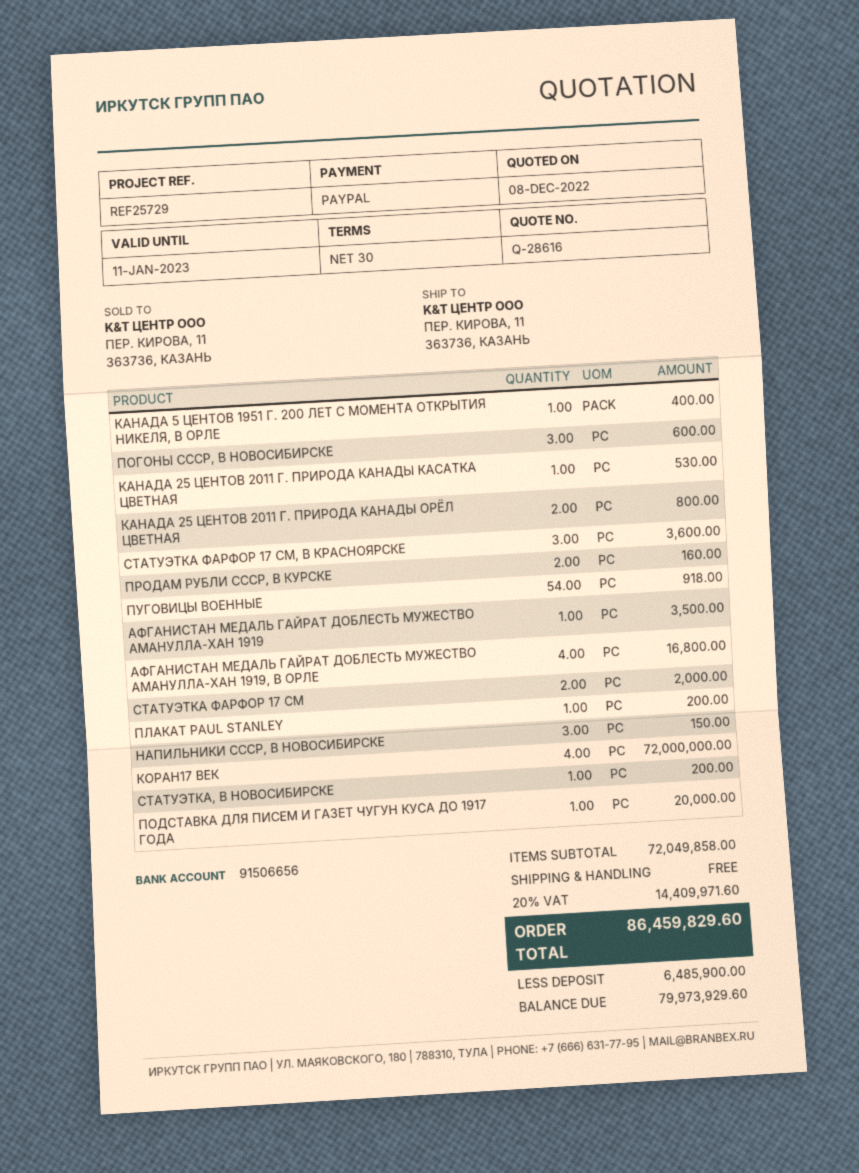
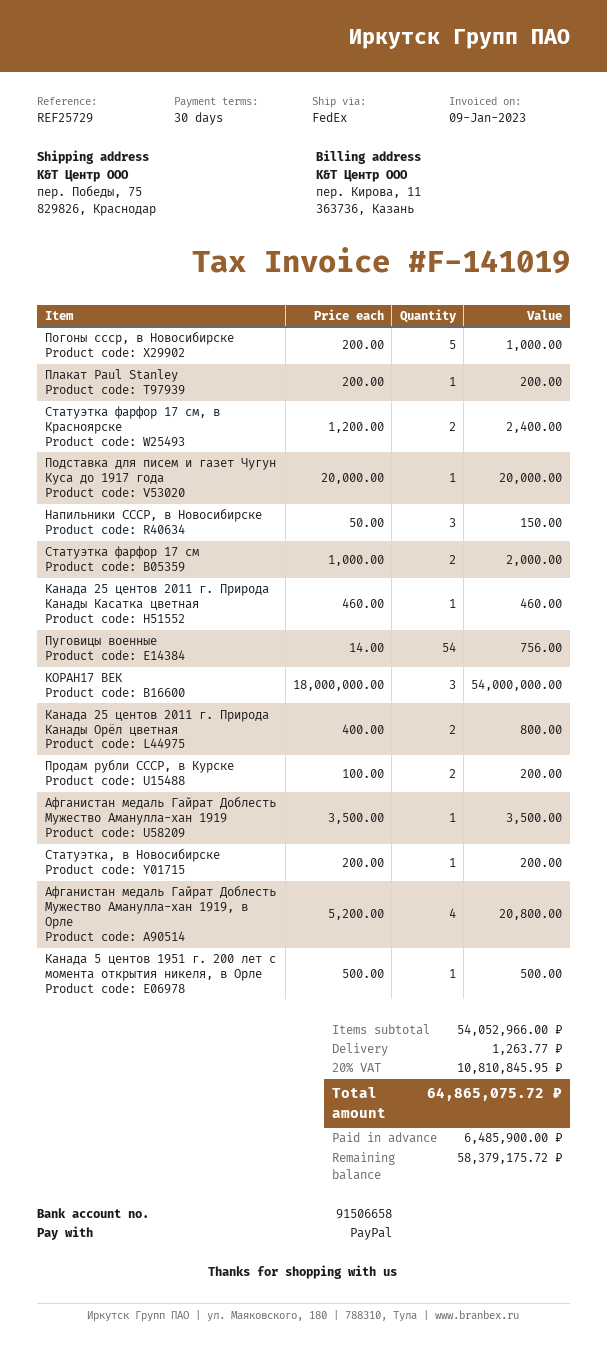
bank account: 91506656 -> 91506658
ship to: ПЕР. КИРОВА, 11, 363736, КАЗАНЬ -> пер. Победы, 75, 829826, Краснодар
КАНАДА 5 ЦЕНТОВ 1951 Г. 200 ЛЕТ С МОМЕНТА ОТКРЫТИЯ НИКЕЛЯ, В ОРЛЕ: 1 for 400.00 -> 1 for 500.00
ПОГОНЫ СССР, В НОВОСИБИРСКЕ: 3 for 600.00 -> 5 for 1000.00
КАНАДА 25 ЦЕНТОВ 2011 Г. ПРИРОДА КАНАДЫ КАСАТКА ЦВЕТНАЯ: 1 for 530.00 -> 1 for 460.00
СТАТУЭТКА ФАРФОР 17 СМ, В КРАСНОЯРСКЕ: 3 for 3600.00 -> 2 for 2400.00
ПРОДАМ РУБЛИ СССР, В КУРСКЕ: 2 for 160.00 -> 2 for 200.00
ПУГОВИЦЫ ВОЕННЫЕ: 54 for 918.00 -> 54 for 756.00
АФГАНИСТАН МЕДАЛЬ ГАЙРАТ ДОБЛЕСТЬ МУЖЕСТВО АМАНУЛЛА-ХАН 1919, В ОРЛЕ: 4 for 16800.00 -> 4 for 20800.00
КОРАН17 ВЕК: 4 for 72000000.00 -> 3 for 54000000.00
subtotal: 72049858.00 -> 54052966.00
shipping: 0.00 -> 1263.77
tax: 20% = 14409971.60 -> 20% = 10810845.95
total: 86459829.60 -> 64865075.72
balance: 79973929.60 -> 58379175.72

